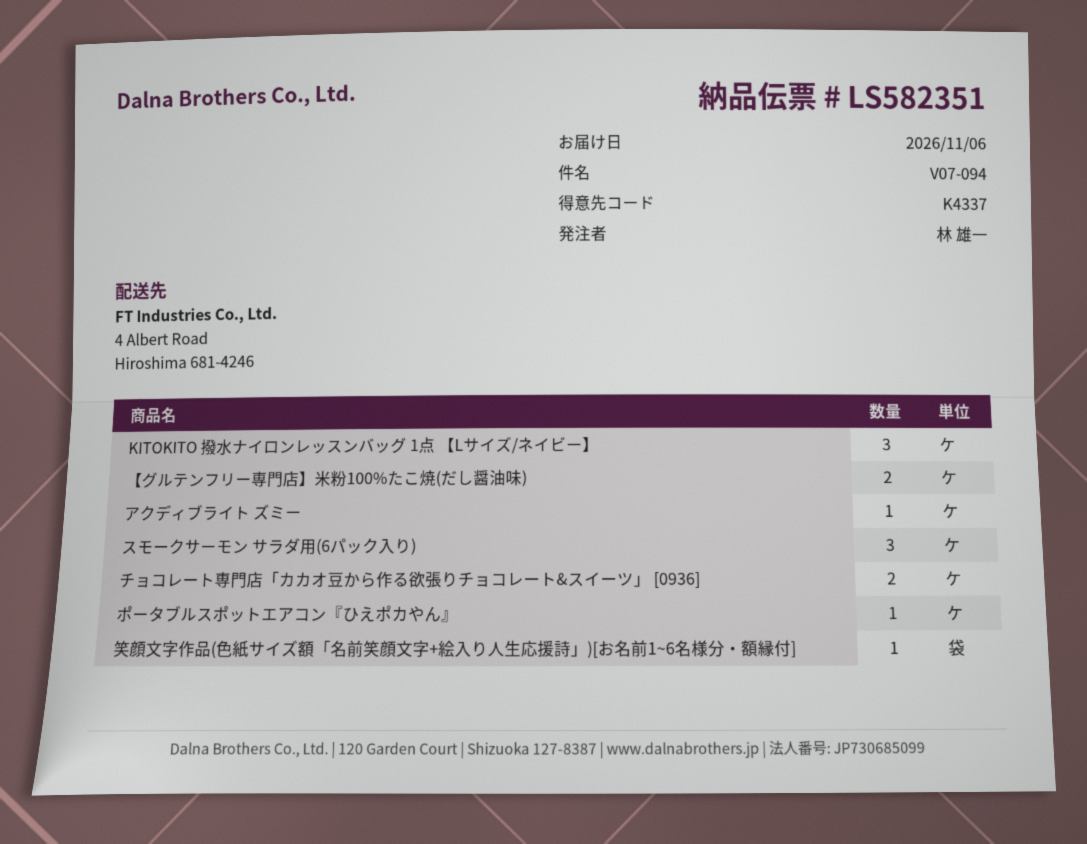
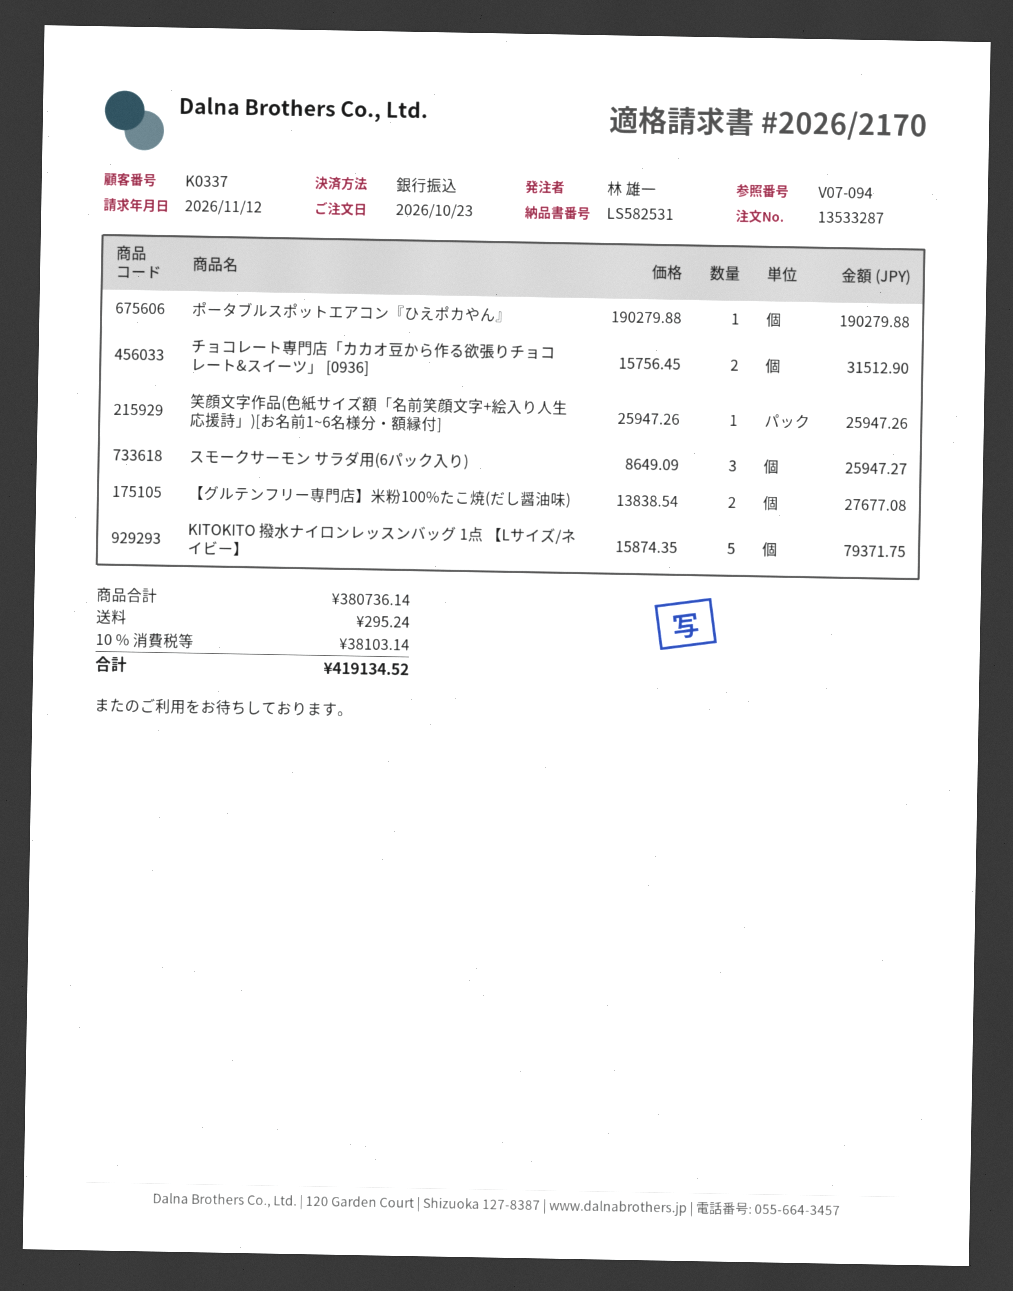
delivery note number: LS582351 -> LS582531
customer number: K4337 -> K0337
KITOKITO 撥水ナイロンレッスンバッグ 1点 【Lサイズ/ネイビー】: 3 -> 5
アクディブライト ズミー: 1 -> none

